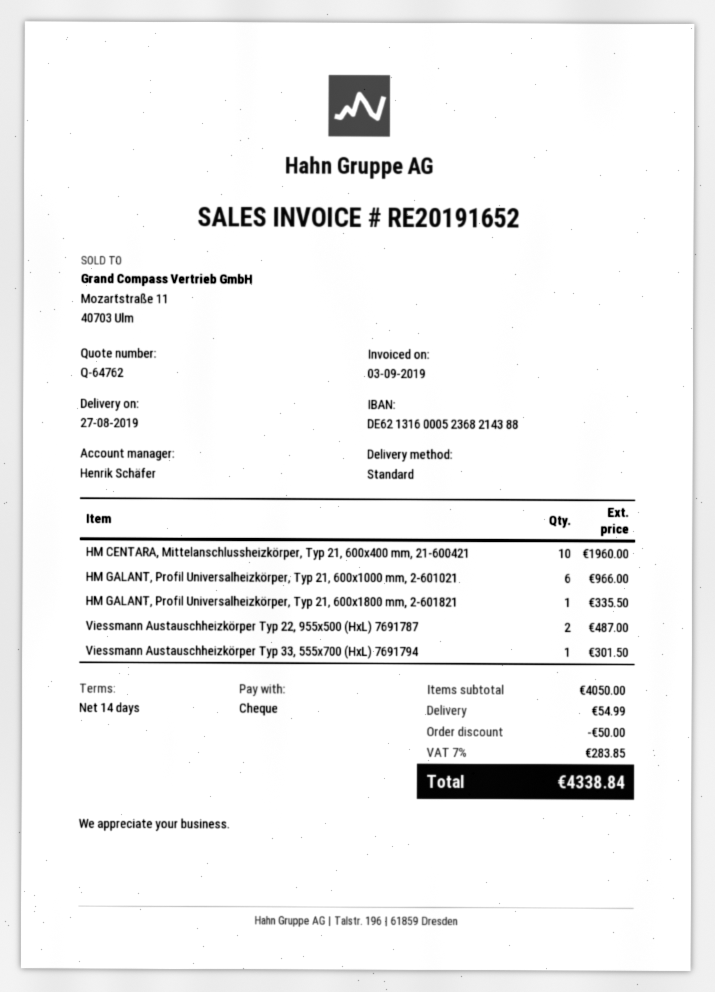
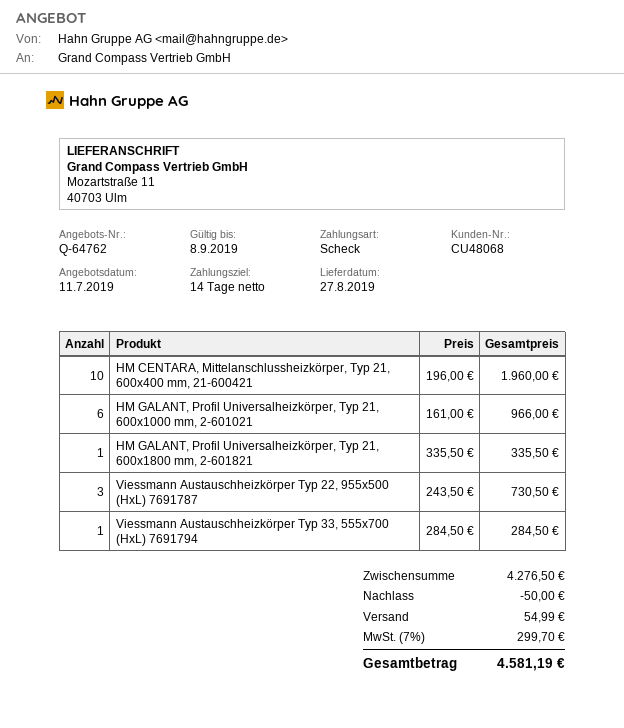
Viessmann Austauschheizkörper Typ 22, 955x500 (HxL) 7691787: 2 for 487.00 -> 3 for 730.50
Viessmann Austauschheizkörper Typ 33, 555x700 (HxL) 7691794: 1 for 301.50 -> 1 for 284.50
subtotal: 4050.00 -> 4276.50
tax: 7% = 283.85 -> 7% = 299.70
total: 4338.84 -> 4581.19

